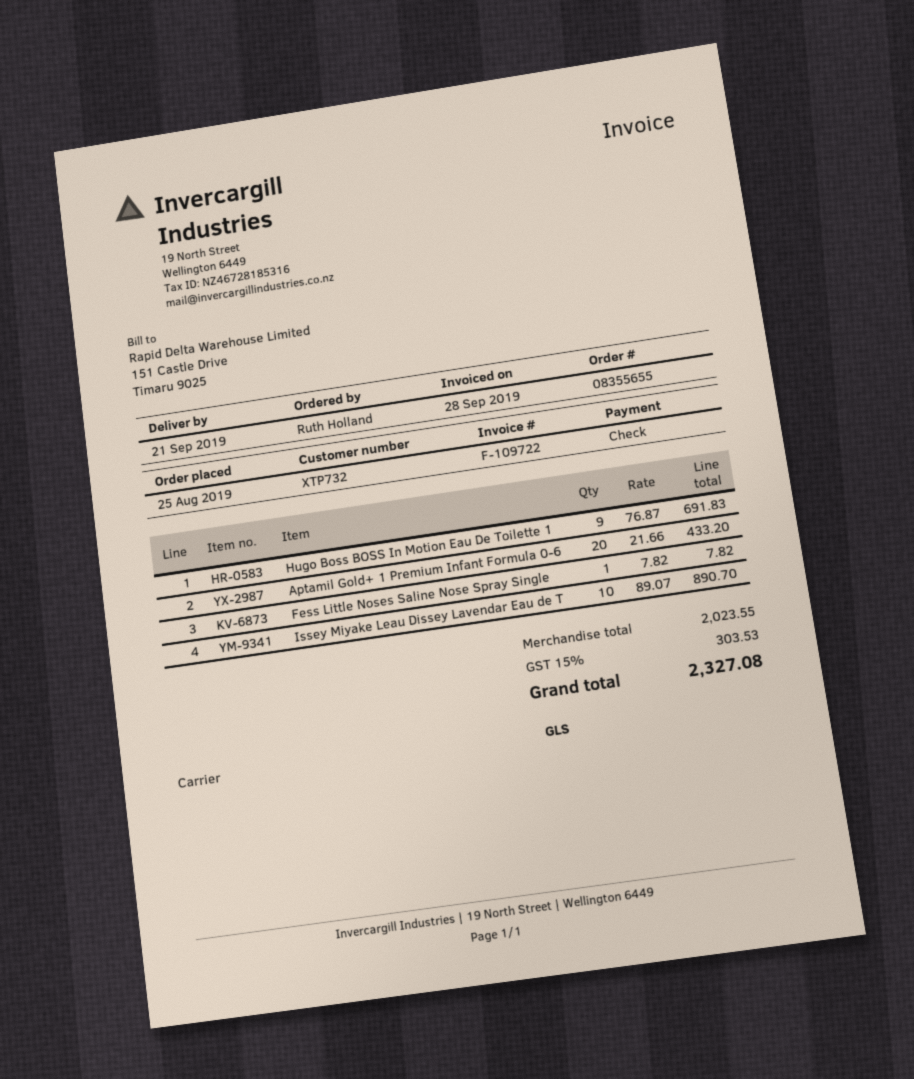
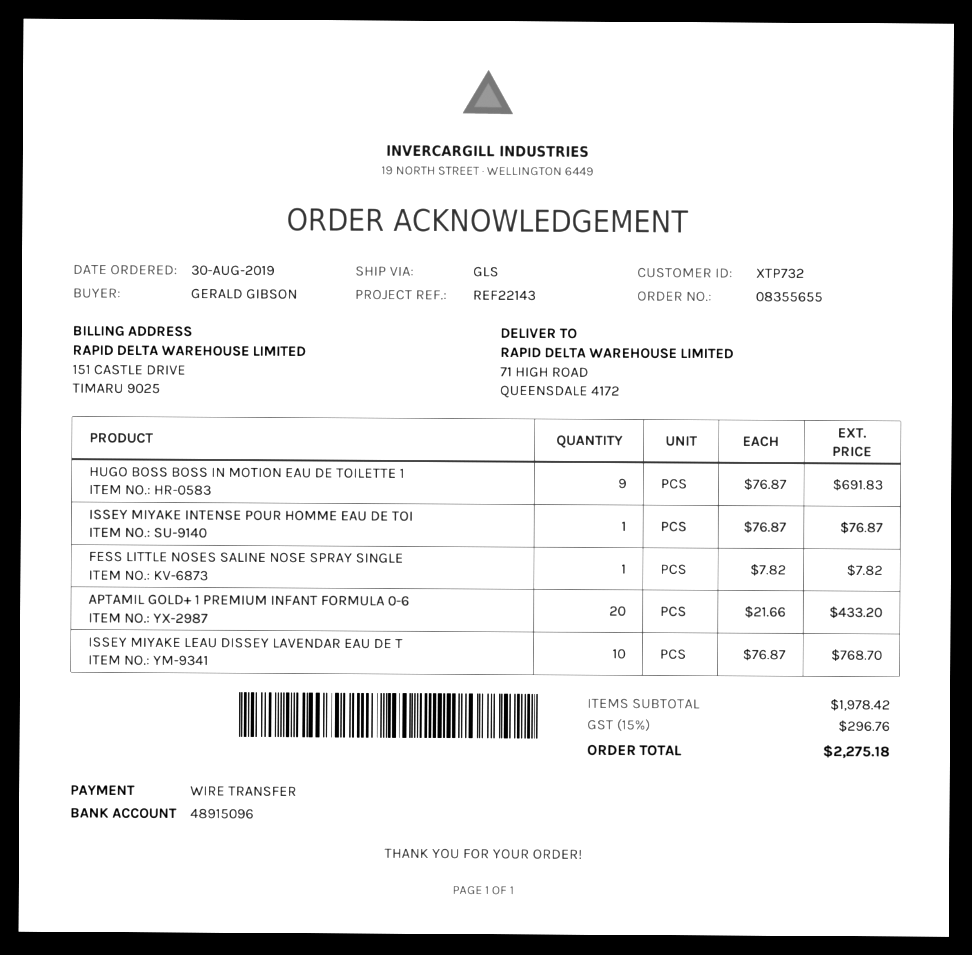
order date: 2019-08-25 -> 2019-08-30
ordered by: Ruth Holland -> GERALD GIBSON
payment method: cheque -> bank transfer
Issey Miyake Leau Dissey Lavendar Eau de T: 10 x 89.07 = 890.70 -> 10 x 76.87 = 768.70
ISSEY MIYAKE INTENSE POUR HOMME EAU DE TOI: none -> 1 x 76.87 = 76.87
subtotal: 2023.55 -> 1978.42
tax: 15% = 303.53 -> 15% = 296.76
total: 2327.08 -> 2275.18

